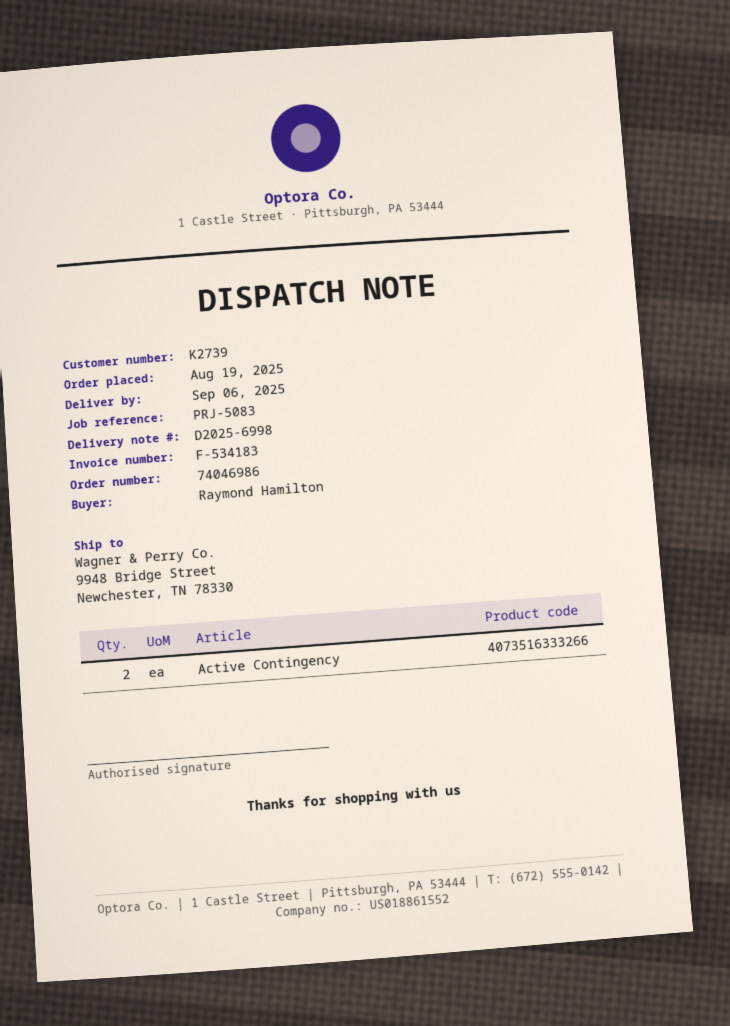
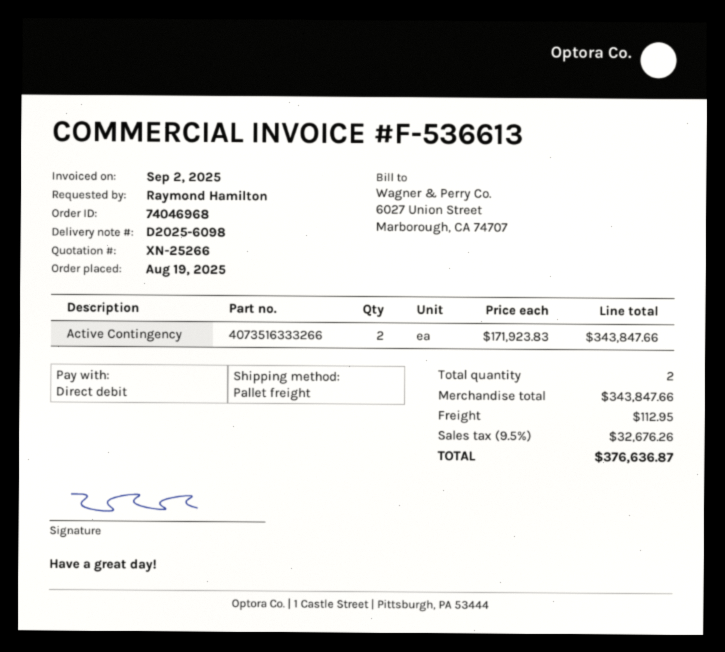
order number: 74046986 -> 74046968
delivery note number: D2025-6998 -> D2025-6098
invoice number: F-534183 -> F-536613

